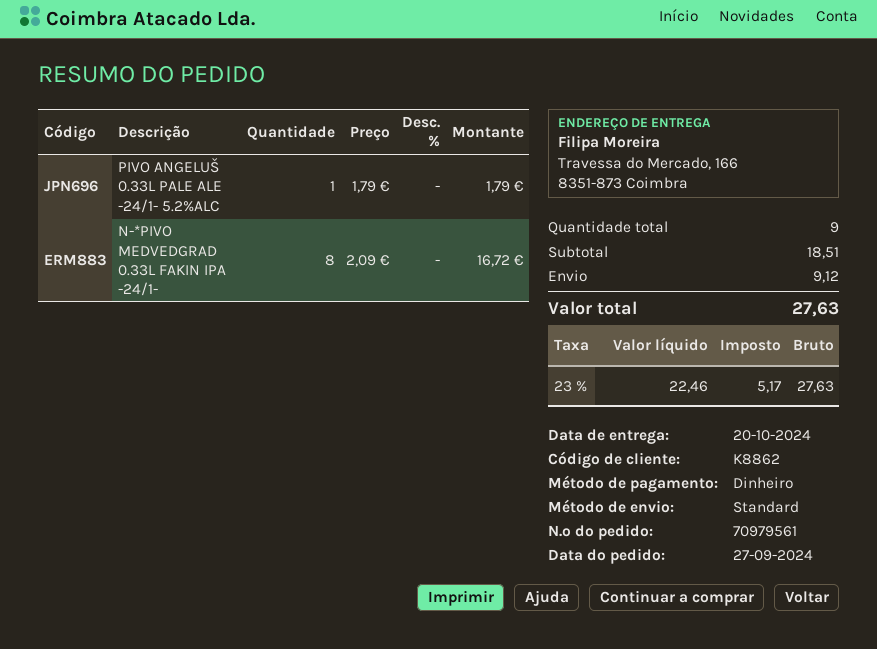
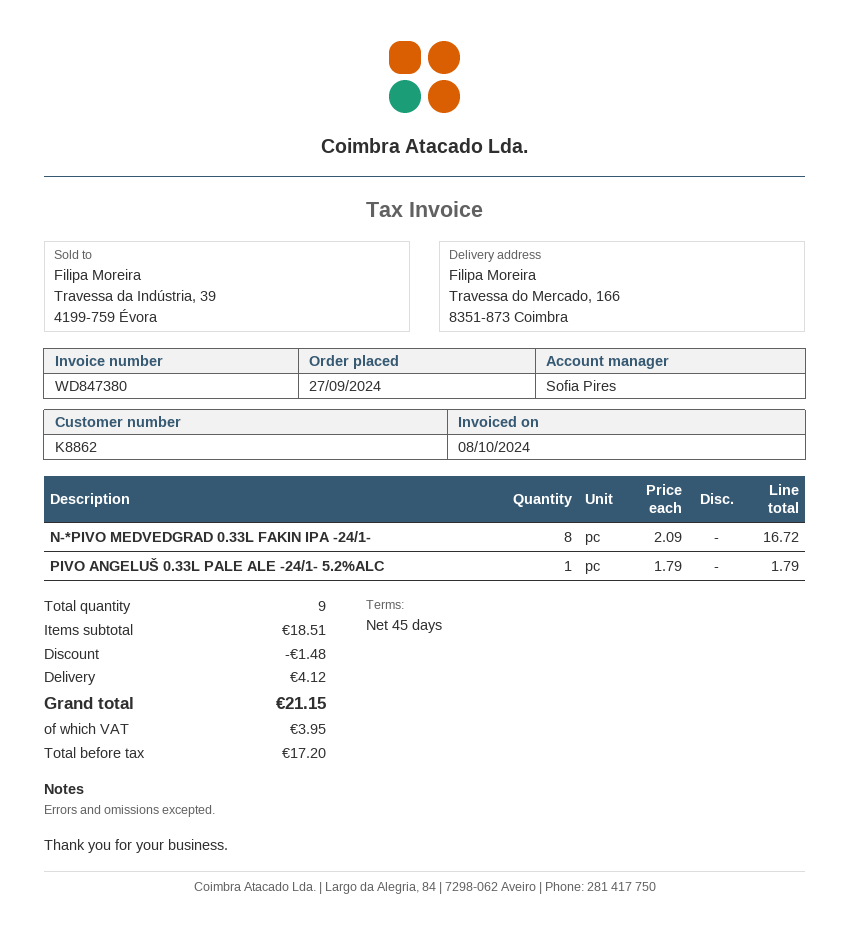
discount: none -> 1.48
shipping: 9.12 -> 4.12
net: 22.46 -> 17.20
tax: 5.17 -> 3.95
total: 27.63 -> 21.15

